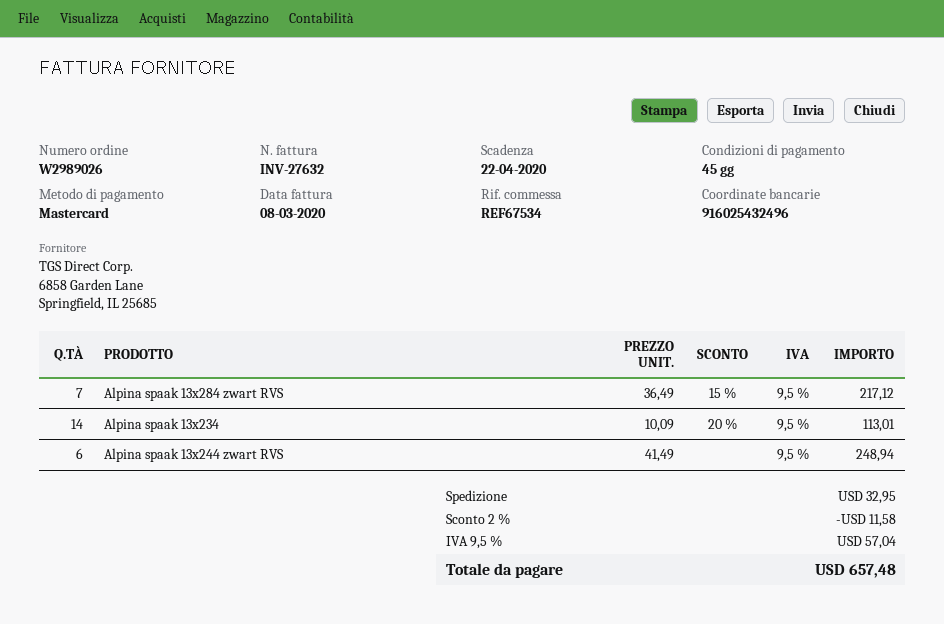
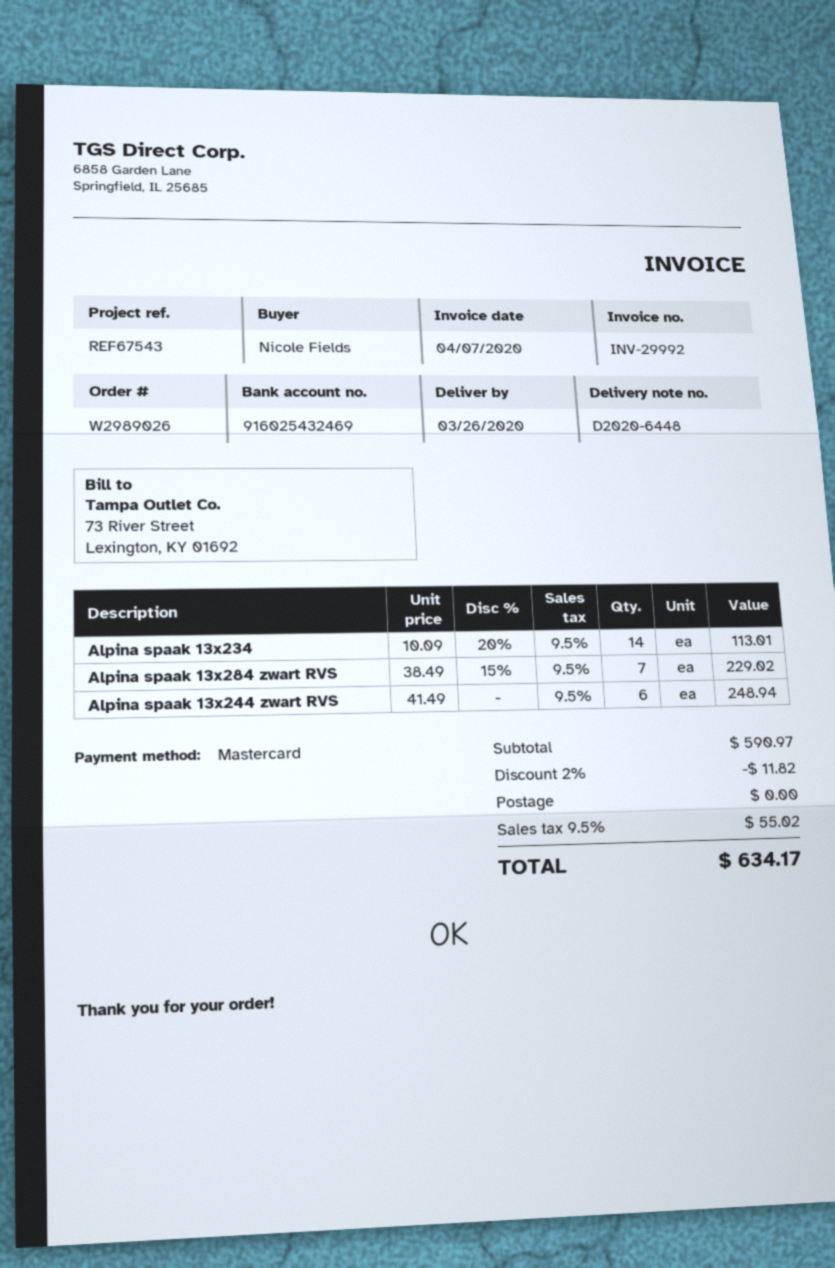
invoice number: INV-27632 -> INV-29992
invoice date: 2020-03-08 -> 2020-04-07
reference: REF67534 -> REF67543
bank account: 916025432496 -> 916025432469
Alpina spaak 13x284 zwart RVS: 7 x 36.49 - 15% = 217.12 -> 7 x 38.49 - 15% = 229.02
discount: 2% = 11.58 -> 2% = 11.82
shipping: 32.95 -> 0.00
tax: 9.5% = 57.04 -> 9.5% = 55.02
total: 657.48 -> 634.17

